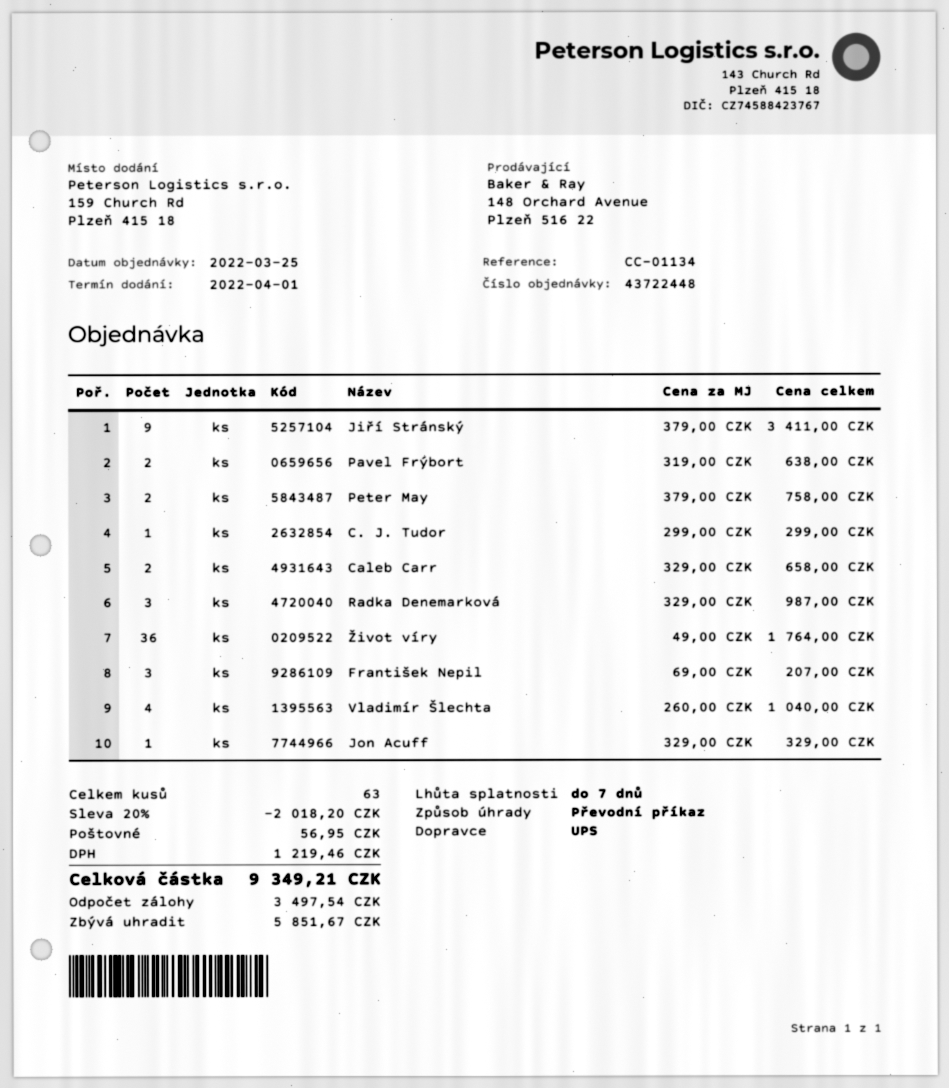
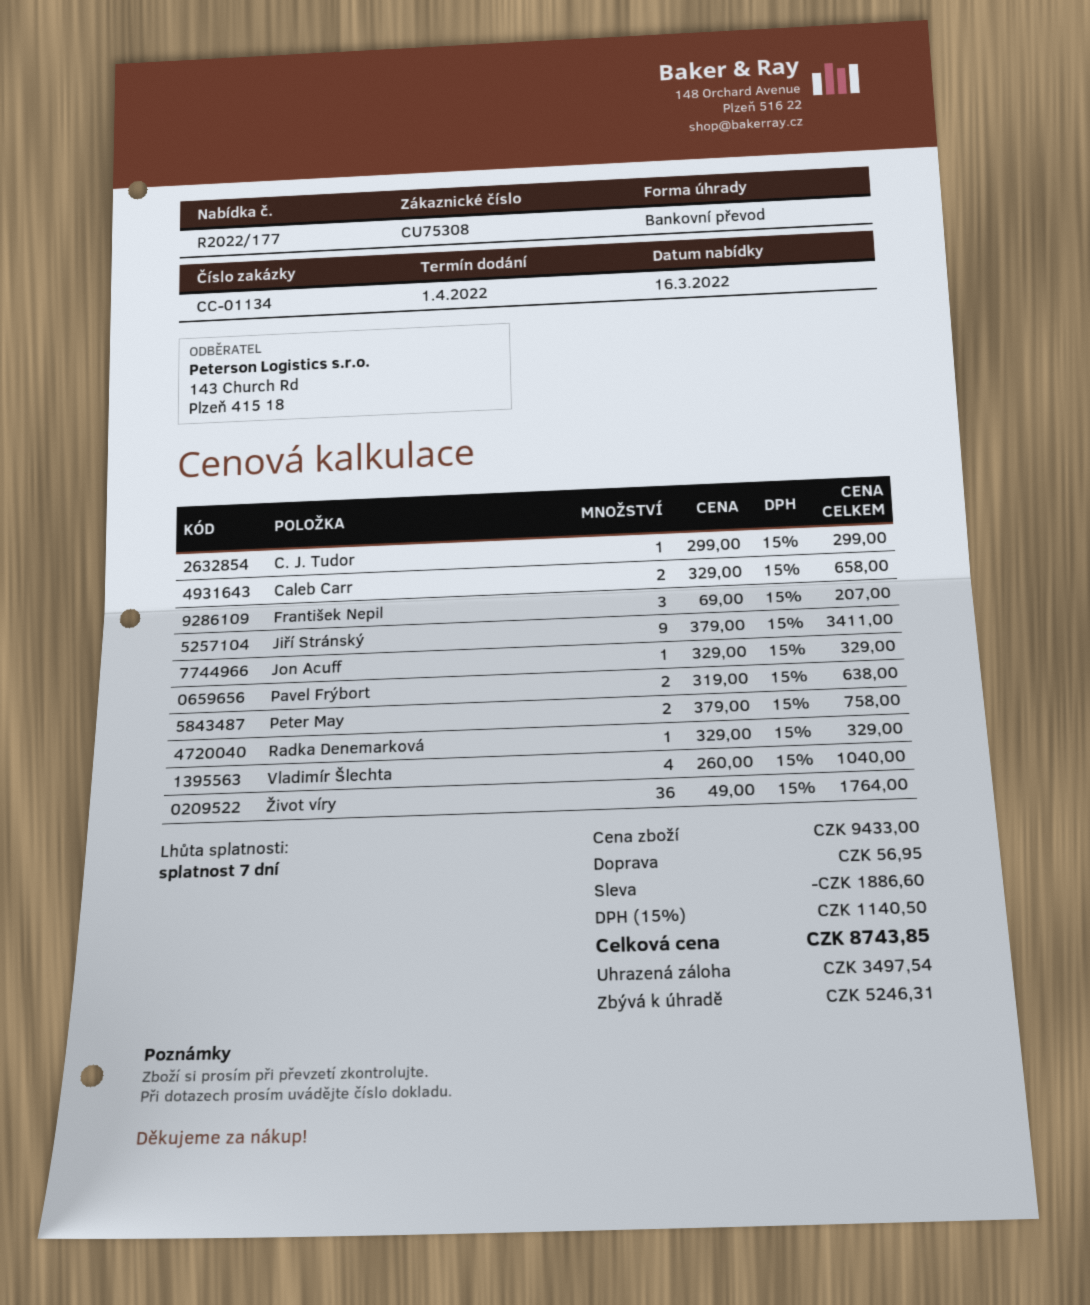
Radka Denemarková: 3 x 329.00 = 987.00 -> 1 x 329.00 = 329.00
discount: 2018.20 -> 1886.60
tax: 1219.46 -> 1140.50
total: 9349.21 -> 8743.85
balance: 5851.67 -> 5246.31

